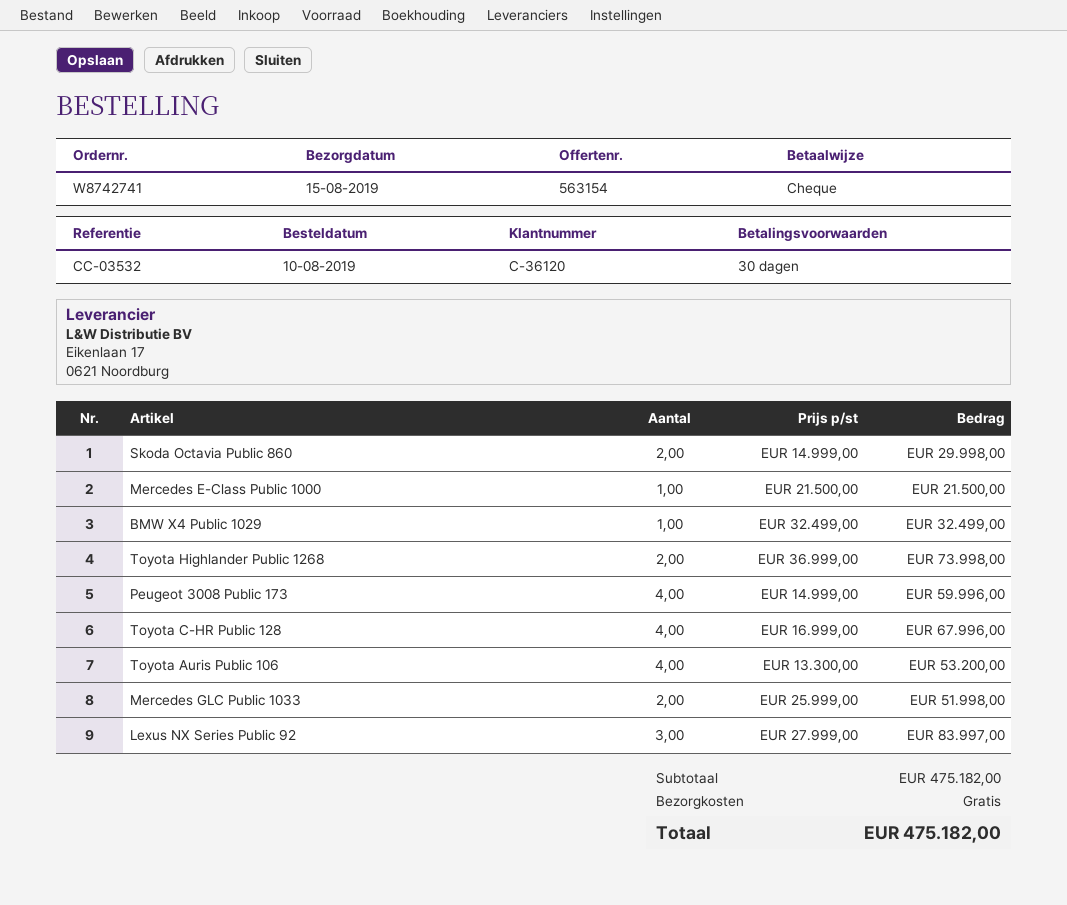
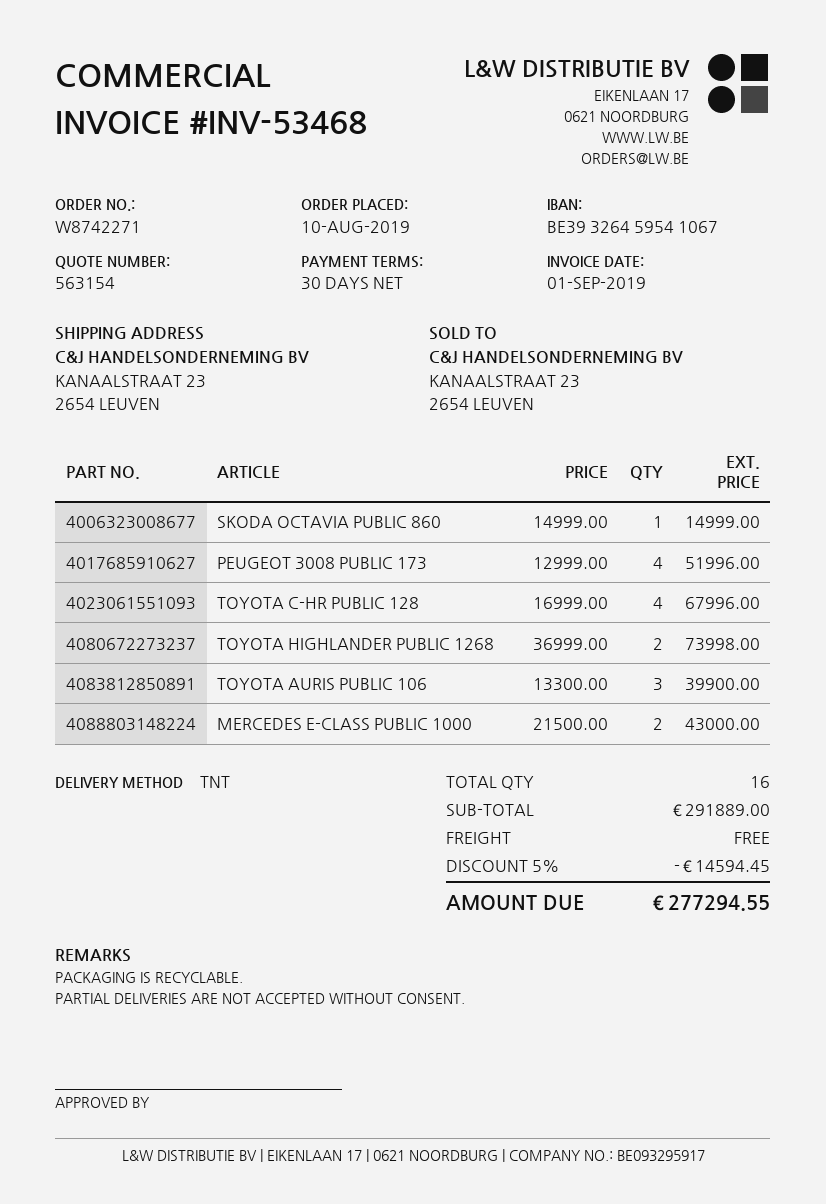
order number: W8742741 -> W8742271
Skoda Octavia Public 860: 2 x 14999.00 = 29998.00 -> 1 x 14999.00 = 14999.00
Mercedes E-Class Public 1000: 1 x 21500.00 = 21500.00 -> 2 x 21500.00 = 43000.00
BMW X4 Public 1029: 1 x 32499.00 = 32499.00 -> none
Peugeot 3008 Public 173: 4 x 14999.00 = 59996.00 -> 4 x 12999.00 = 51996.00
Toyota Auris Public 106: 4 x 13300.00 = 53200.00 -> 3 x 13300.00 = 39900.00
Mercedes GLC Public 1033: 2 x 25999.00 = 51998.00 -> none
Lexus NX Series Public 92: 3 x 27999.00 = 83997.00 -> none
subtotal: 475182.00 -> 291889.00
discount: none -> 5% = 14594.45
total: 475182.00 -> 277294.55

